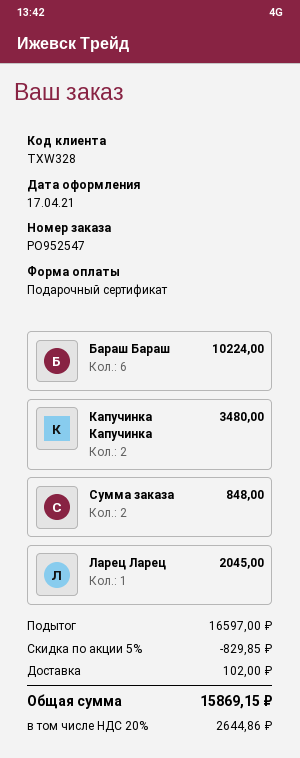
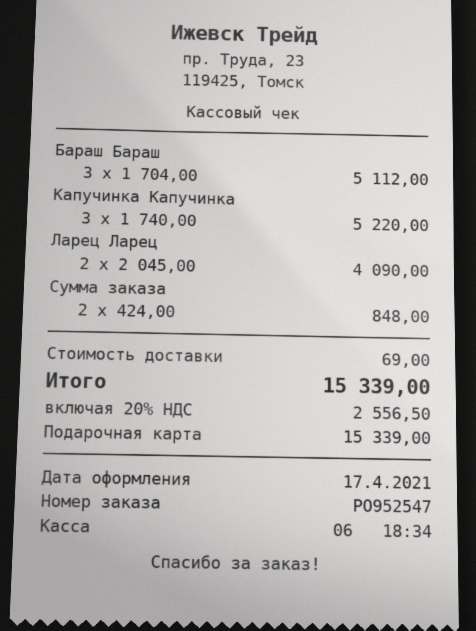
Бараш Бараш: 6 for 10224.00 -> 3 for 5112.00
Капучинка Капучинка: 2 for 3480.00 -> 3 for 5220.00
Ларец Ларец: 1 for 2045.00 -> 2 for 4090.00
discount: 5% = 829.85 -> none
shipping: 102.00 -> 69.00
tax: 20% = 2644.86 -> 20% = 2556.50
total: 15869.15 -> 15339.00

